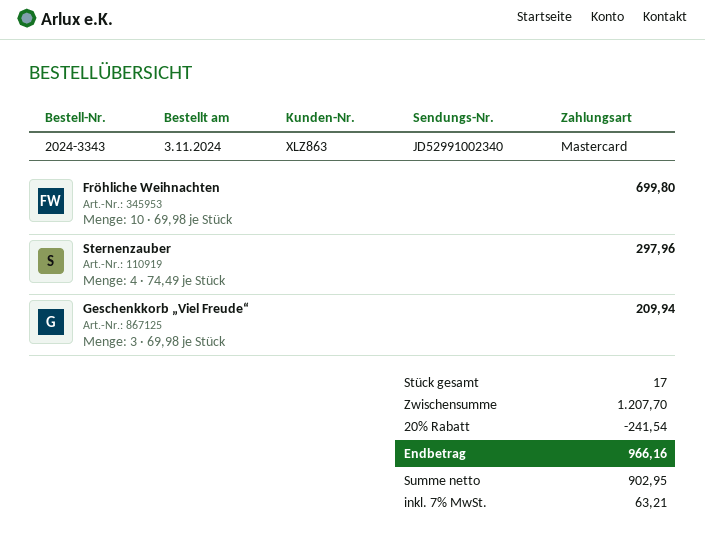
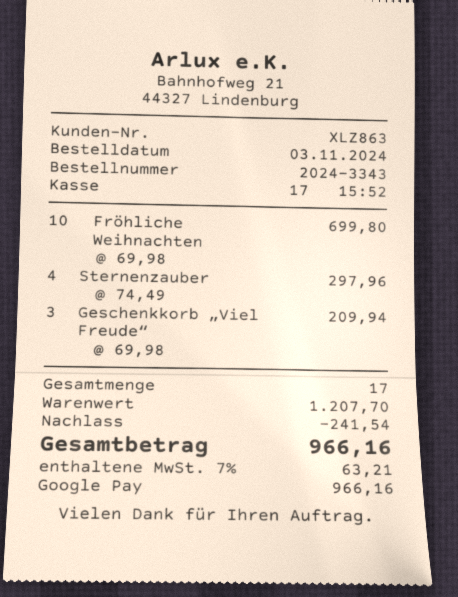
payment method: Mastercard -> Google Pay

